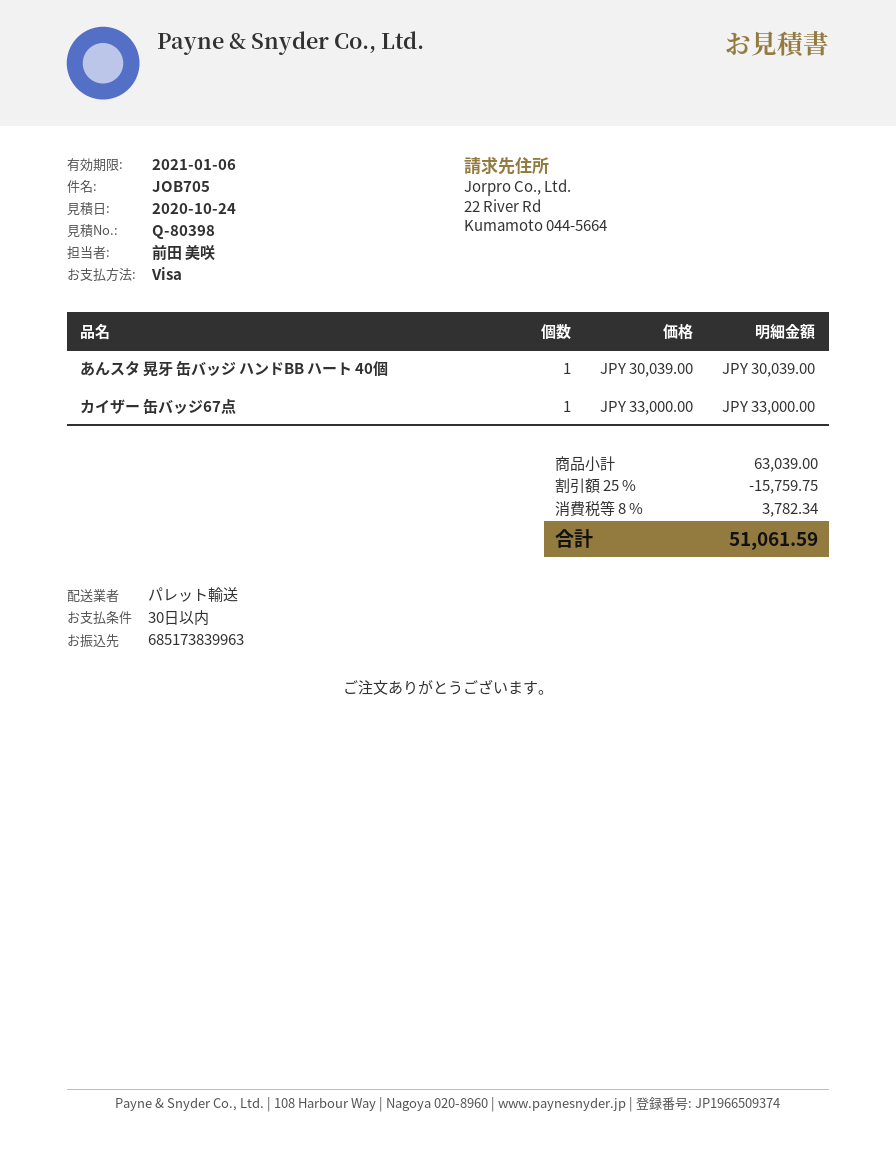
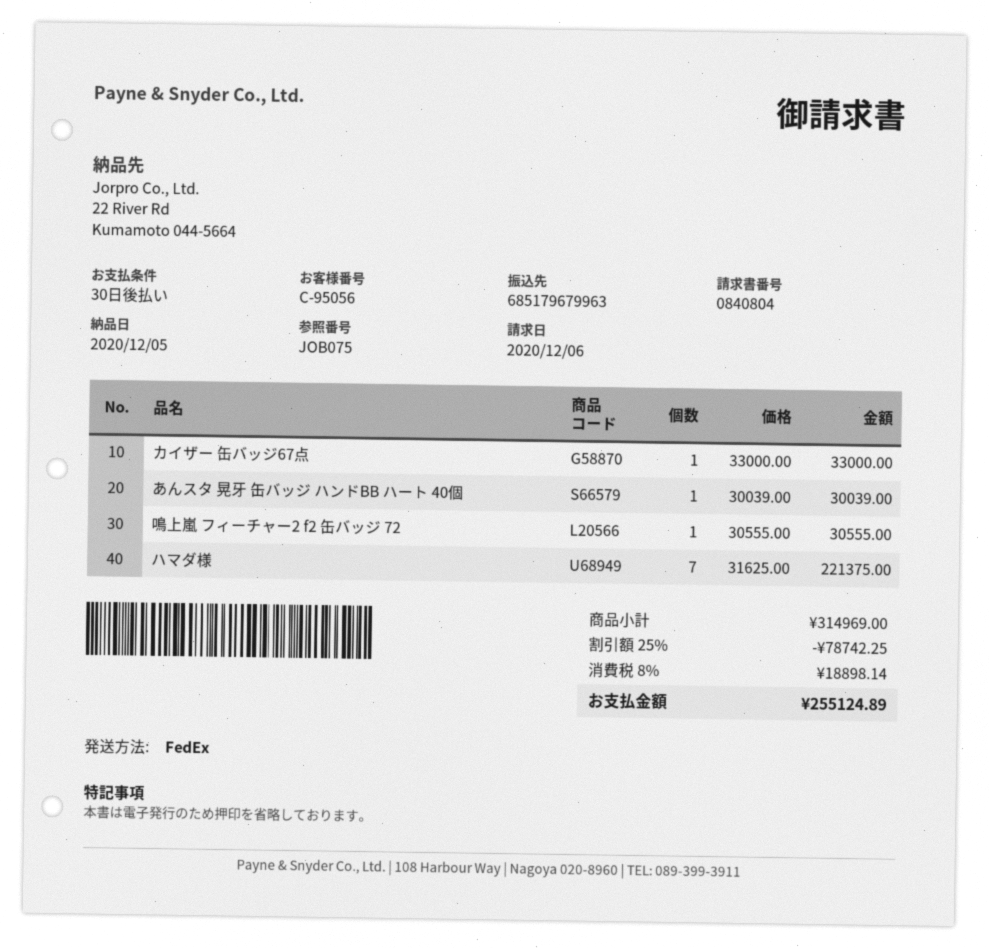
reference: JOB705 -> JOB075
bank account: 685173839963 -> 685179679963
shipping method: pallet freight -> FedEx
鳴上嵐 フィーチャー2 f2 缶バッジ 72: none -> 1 x 30555.00 = 30555.00
ハマダ様: none -> 7 x 31625.00 = 221375.00
subtotal: 63039.00 -> 314969.00
discount: 25% = 15759.75 -> 25% = 78742.25
tax: 8% = 3782.34 -> 8% = 18898.14
total: 51061.59 -> 255124.89

